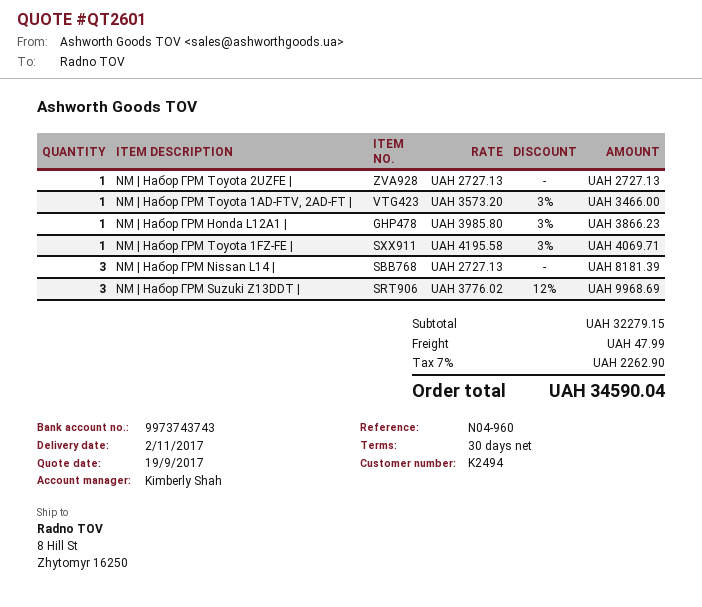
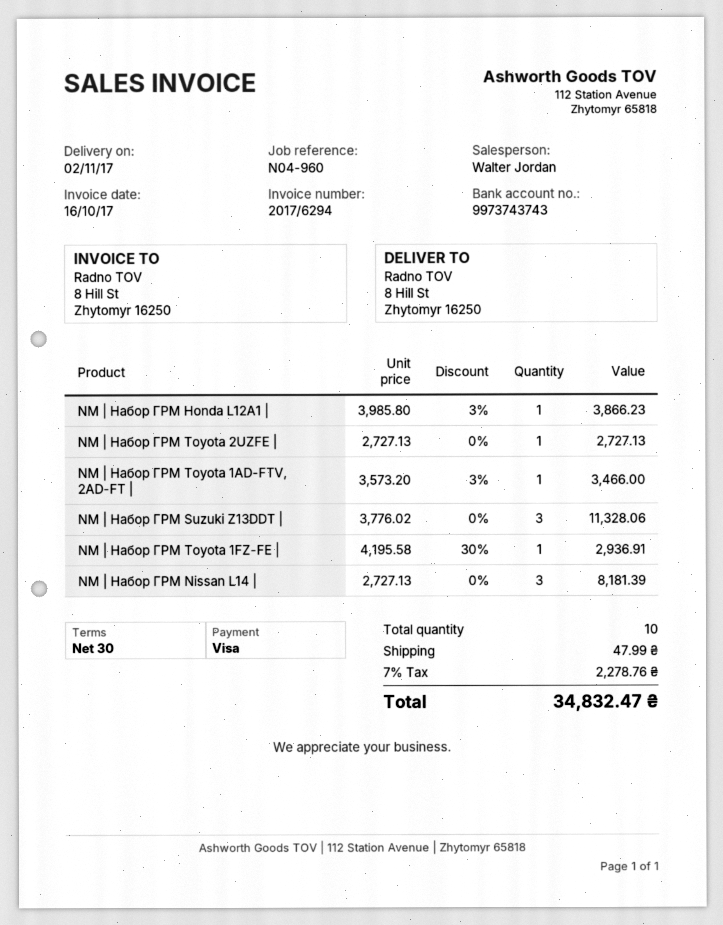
sales rep: Kimberly Shah -> Walter Jordan
NM | Набор ГРМ Toyota 1FZ-FE |: 1 x 4195.58 - 3% = 4069.71 -> 1 x 4195.58 - 30% = 2936.91
NM | Набор ГРМ Suzuki Z13DDT |: 3 x 3776.02 - 12% = 9968.69 -> 3 x 3776.02 = 11328.06
tax: 7% = 2262.90 -> 7% = 2278.76
total: 34590.04 -> 34832.47

